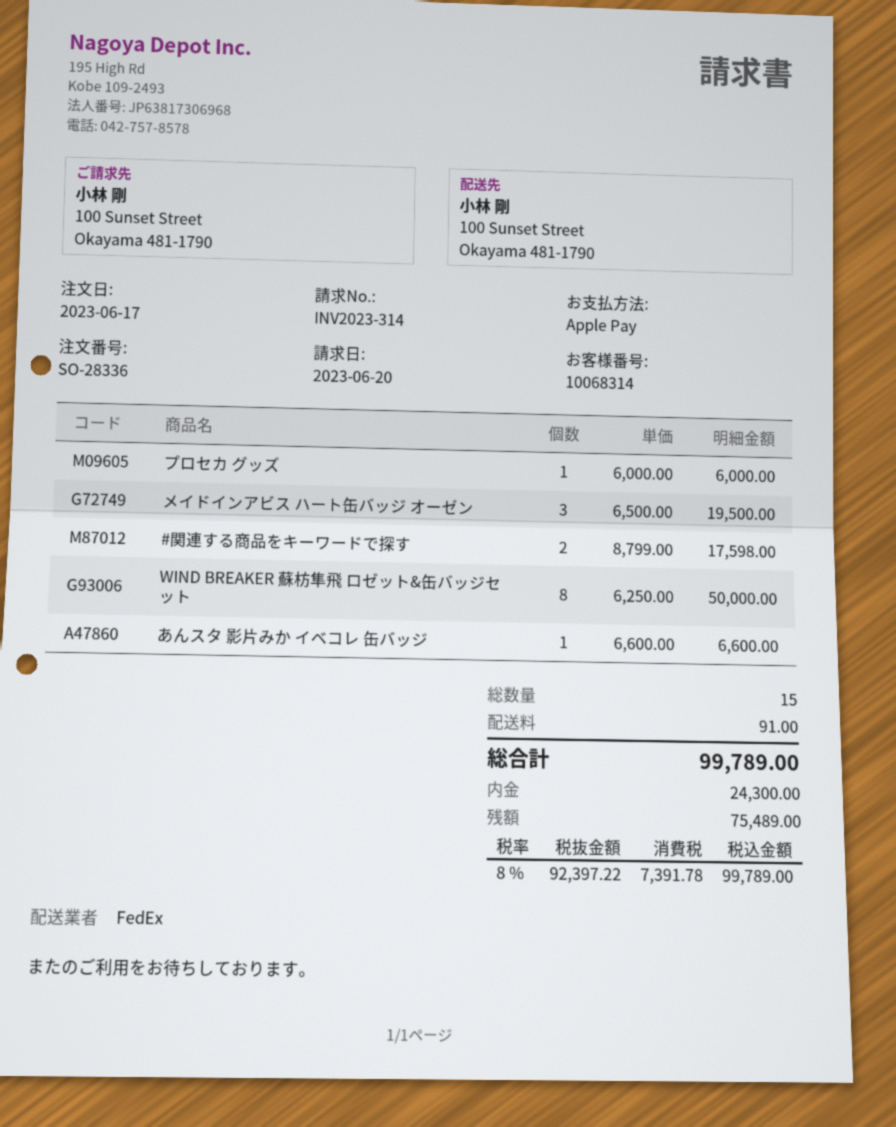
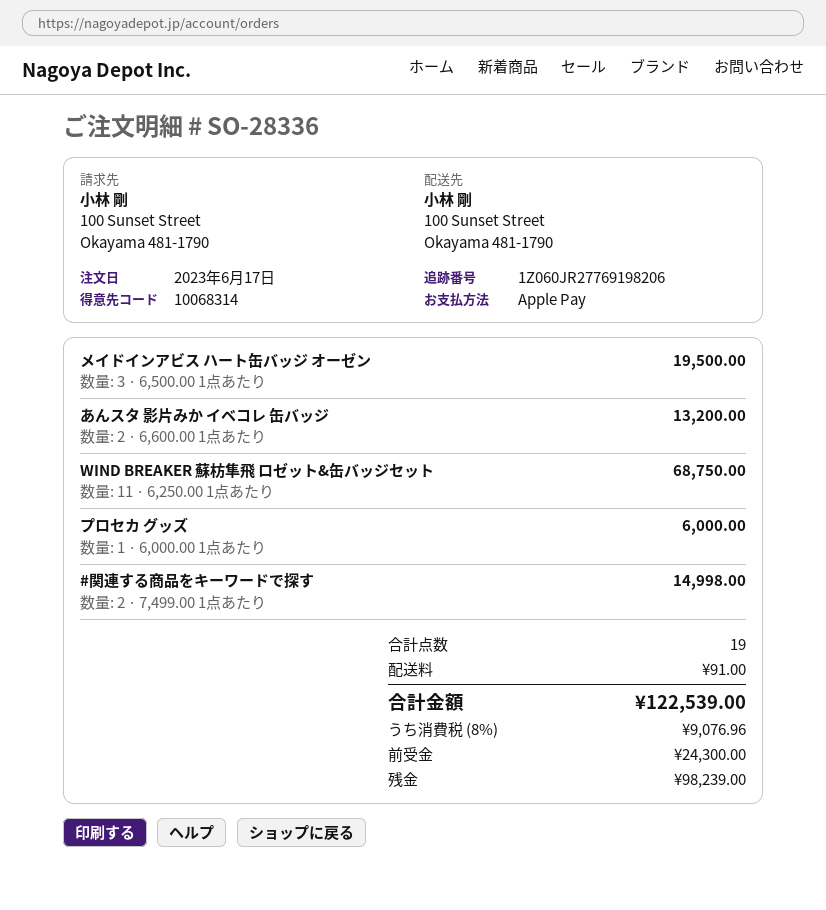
#関連する商品をキーワードで探す: 2 x 8799.00 = 17598.00 -> 2 x 7499.00 = 14998.00
WIND BREAKER 蘇枋隼飛 ロゼット&缶バッジセット: 8 x 6250.00 = 50000.00 -> 11 x 6250.00 = 68750.00
あんスタ 影片みか イベコレ 缶バッジ: 1 x 6600.00 = 6600.00 -> 2 x 6600.00 = 13200.00
total quantity: 15 -> 19
tax: 8% = 7391.78 -> 8% = 9076.96
total: 99789.00 -> 122539.00
balance: 75489.00 -> 98239.00

